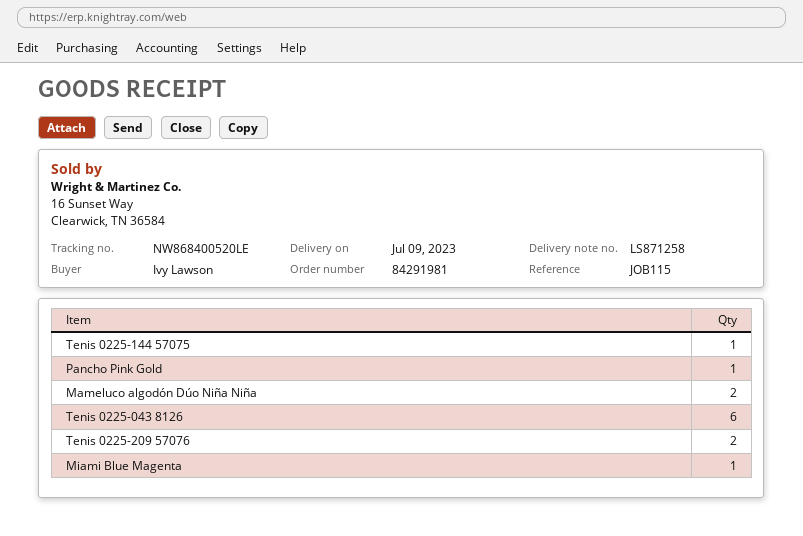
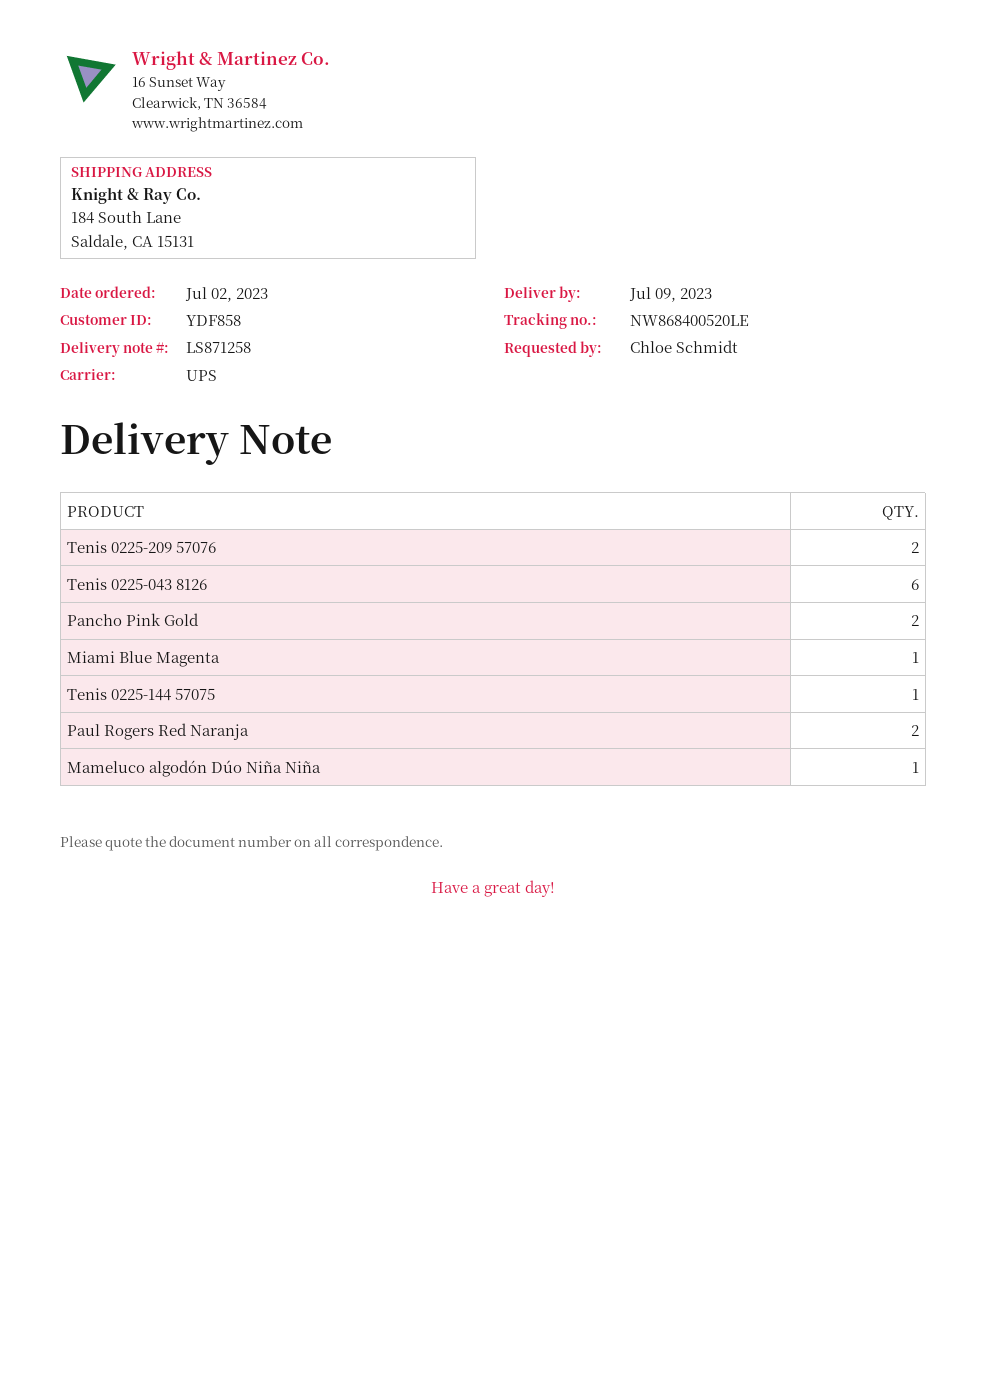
ordered by: Ivy Lawson -> Chloe Schmidt
Pancho Pink Gold: 1 -> 2
Mameluco algodón Dúo Niña Niña: 2 -> 1
Paul Rogers Red Naranja: none -> 2

